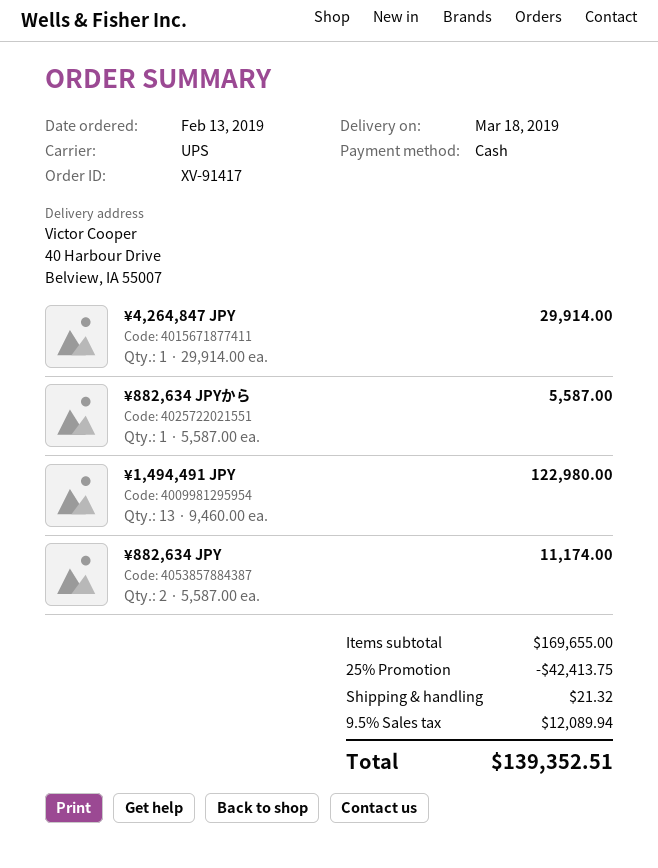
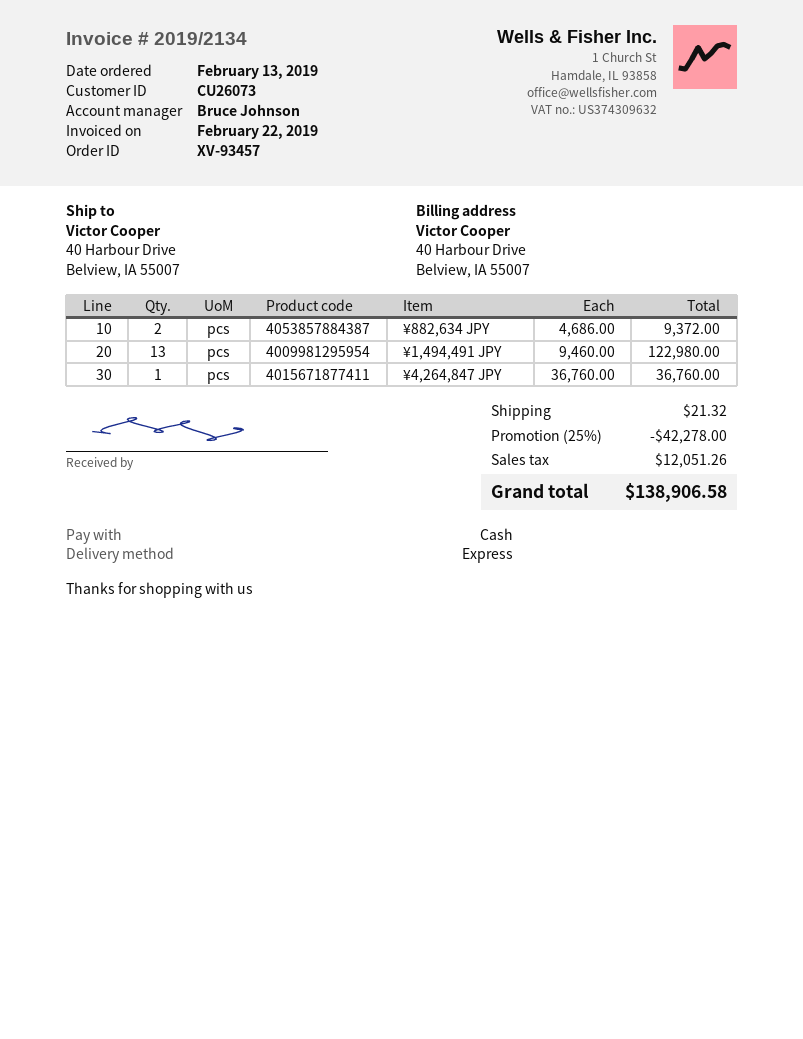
order number: XV-91417 -> XV-93457
shipping method: UPS -> express
¥4,264,847 JPY: 1 x 29914.00 = 29914.00 -> 1 x 36760.00 = 36760.00
¥882,634 JPYから: 1 x 5587.00 = 5587.00 -> none
¥882,634 JPY: 2 x 5587.00 = 11174.00 -> 2 x 4686.00 = 9372.00
discount: 25% = 42413.75 -> 25% = 42278.00
tax: 12089.94 -> 12051.26
total: 139352.51 -> 138906.58

